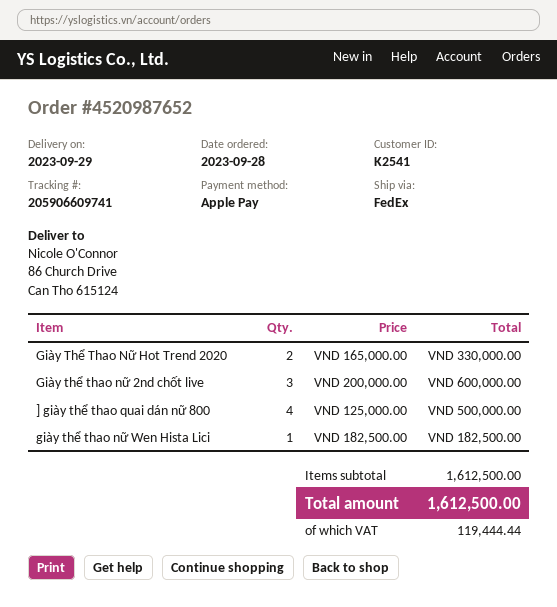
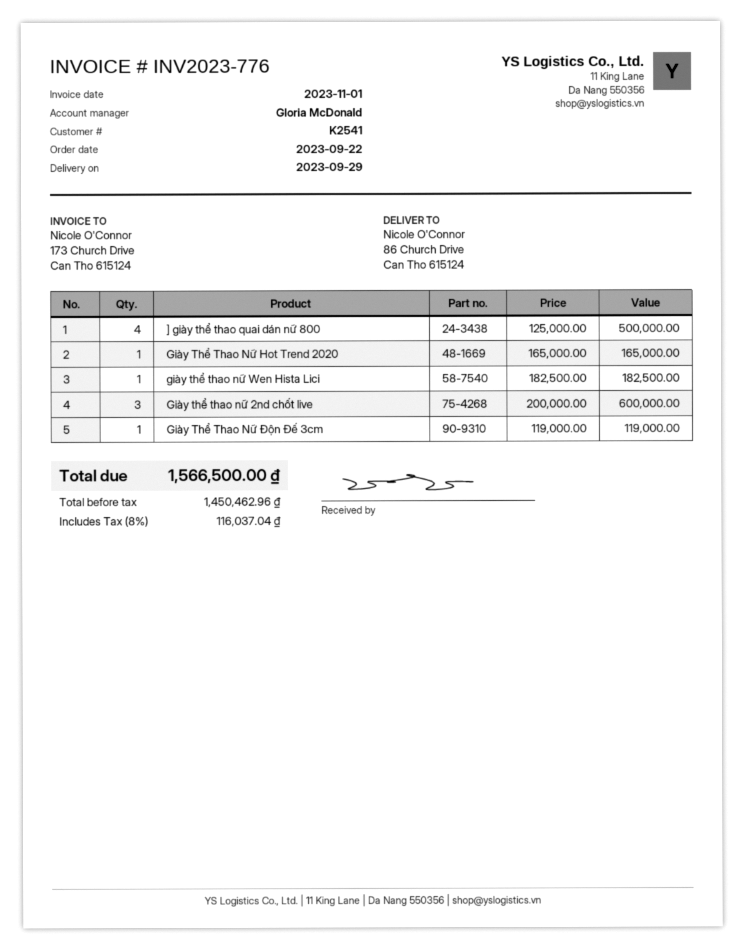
order date: 2023-09-28 -> 2023-09-22
Giày Thể Thao Nữ Hot Trend 2020: 2 x 165000.00 = 330000.00 -> 1 x 165000.00 = 165000.00
Giày Thể Thao Nữ Độn Đế 3cm: none -> 1 x 119000.00 = 119000.00
tax: 119444.44 -> 116037.04
total: 1612500.00 -> 1566500.00

